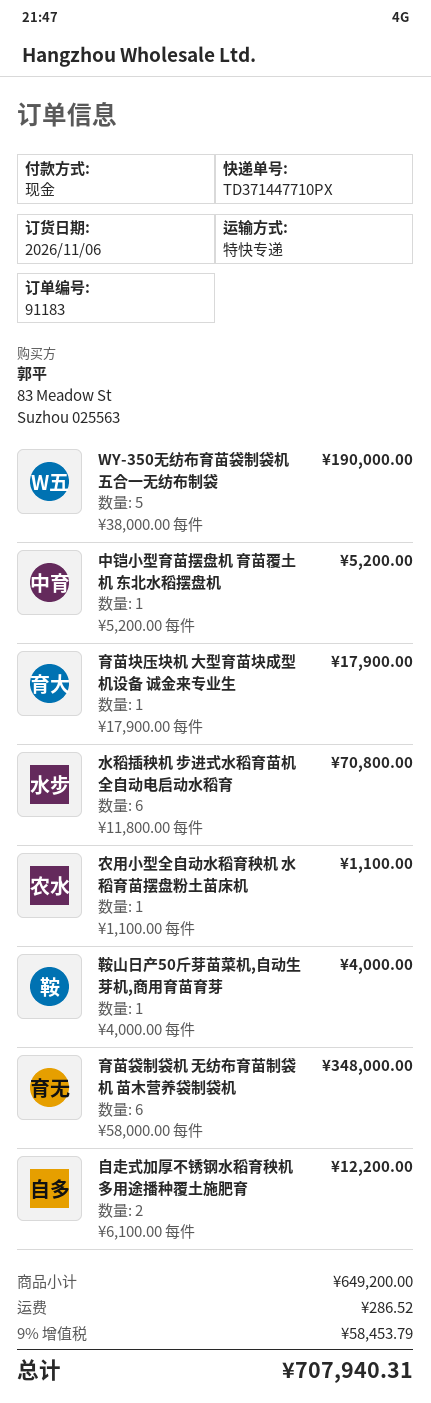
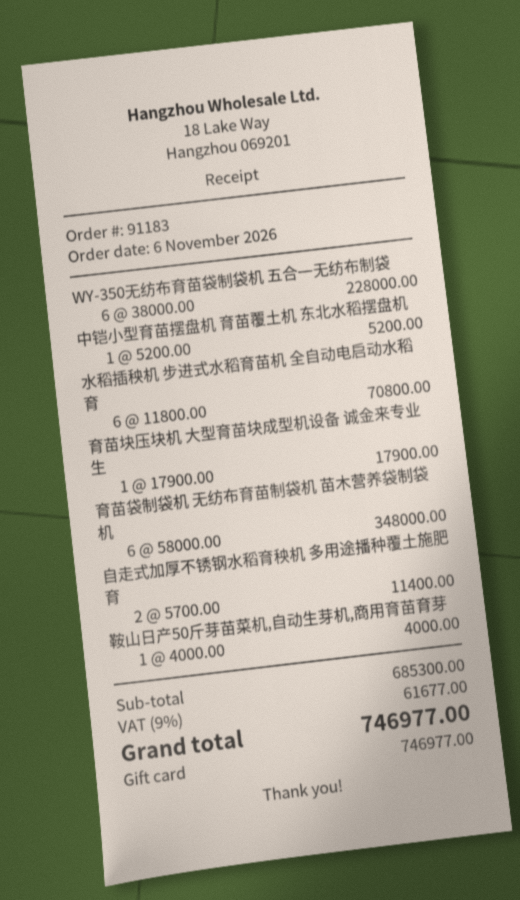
payment method: cash -> gift card
WY-350无纺布育苗袋制袋机 五合一无纺布制袋: 5 x 38000.00 = 190000.00 -> 6 x 38000.00 = 228000.00
农用小型全自动水稻育秧机 水稻育苗摆盘粉土苗床机: 1 x 1100.00 = 1100.00 -> none
自走式加厚不锈钢水稻育秧机 多用途播种覆土施肥育: 2 x 6100.00 = 12200.00 -> 2 x 5700.00 = 11400.00
subtotal: 649200.00 -> 685300.00
shipping: 286.52 -> none
tax: 9% = 58453.79 -> 9% = 61677.00
total: 707940.31 -> 746977.00

